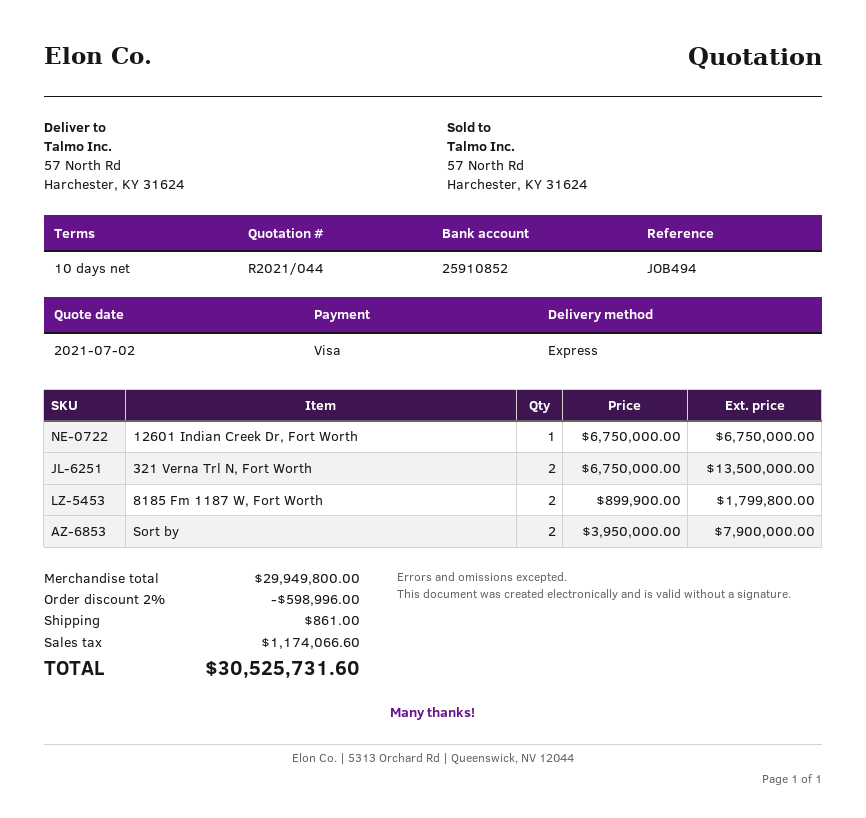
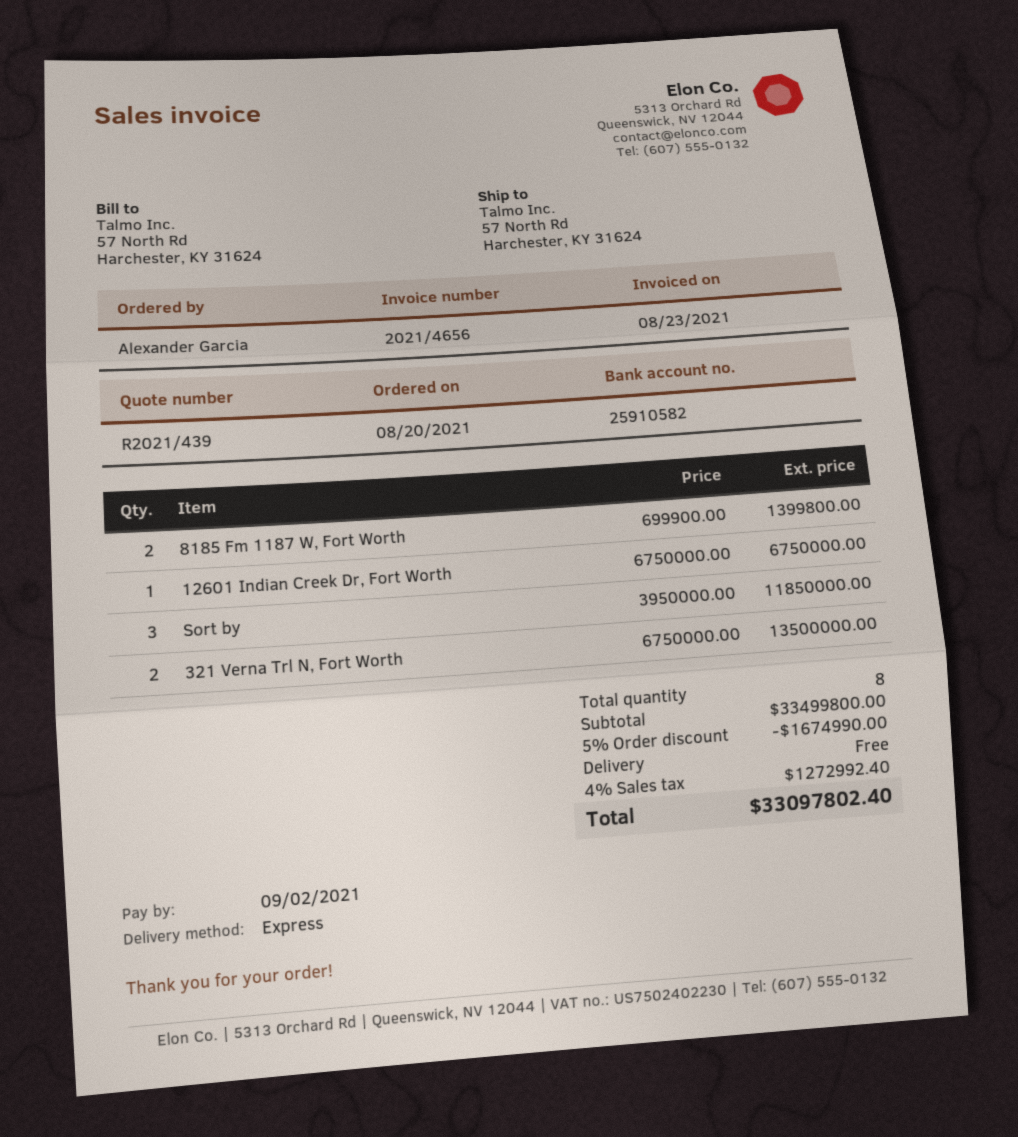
quote number: R2021/044 -> R2021/439
bank account: 25910852 -> 25910582
8185 Fm 1187 W, Fort Worth: 2 x 899900.00 = 1799800.00 -> 2 x 699900.00 = 1399800.00
Sort by: 2 x 3950000.00 = 7900000.00 -> 3 x 3950000.00 = 11850000.00
subtotal: 29949800.00 -> 33499800.00
discount: 2% = 598996.00 -> 5% = 1674990.00
shipping: 861.00 -> 0.00
tax: 1174066.60 -> 1272992.40
total: 30525731.60 -> 33097802.40

